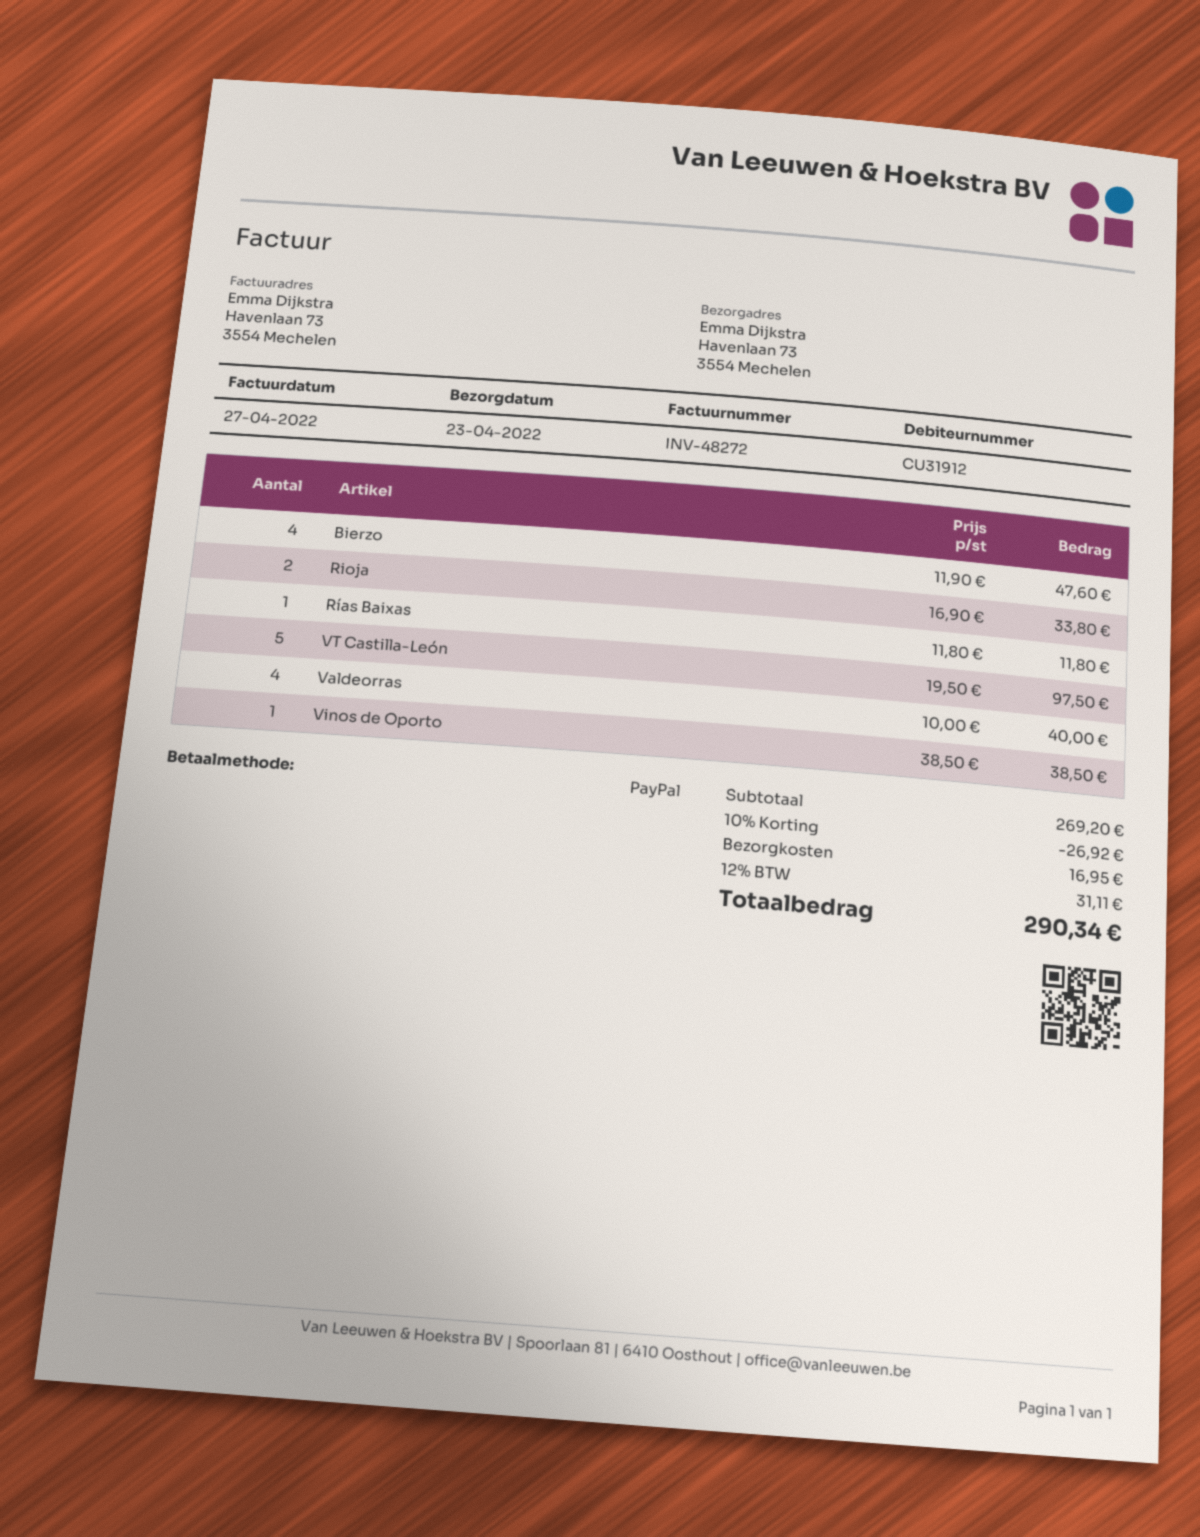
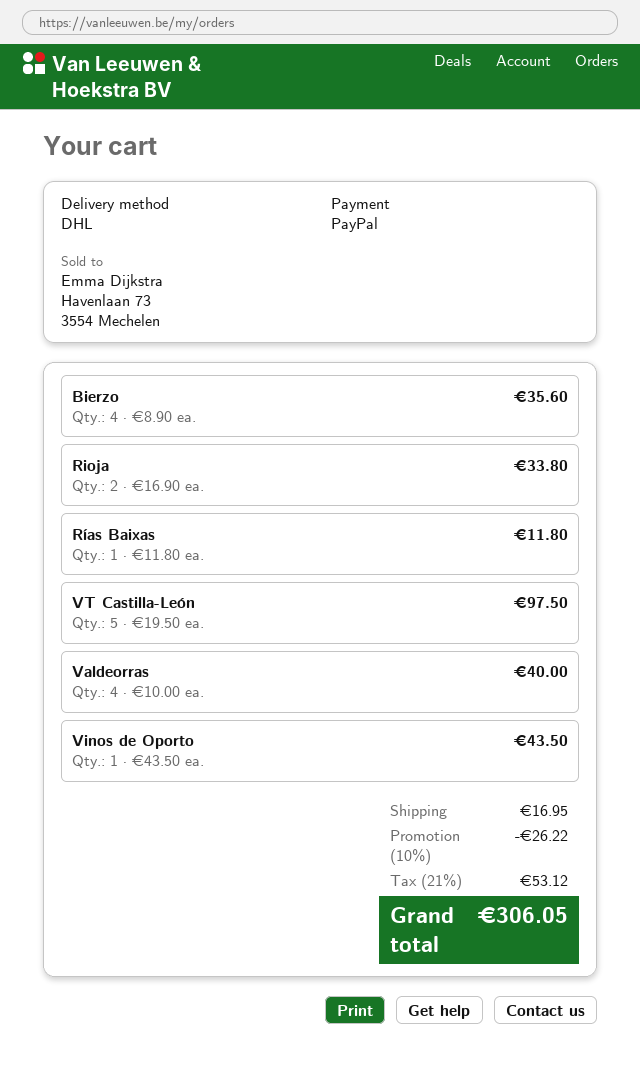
Bierzo: 4 x 11.90 = 47.60 -> 4 x 8.90 = 35.60
Vinos de Oporto: 1 x 38.50 = 38.50 -> 1 x 43.50 = 43.50
discount: 10% = 26.92 -> 10% = 26.22
tax: 12% = 31.11 -> 21% = 53.12
total: 290.34 -> 306.05

